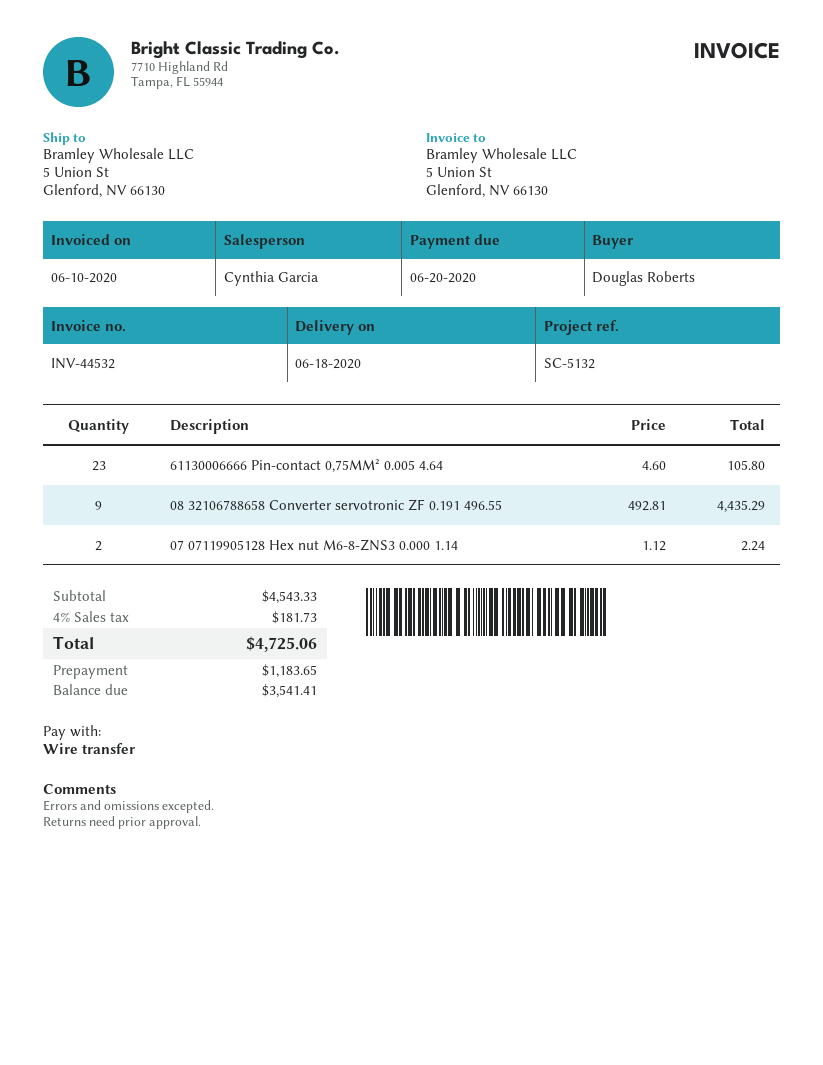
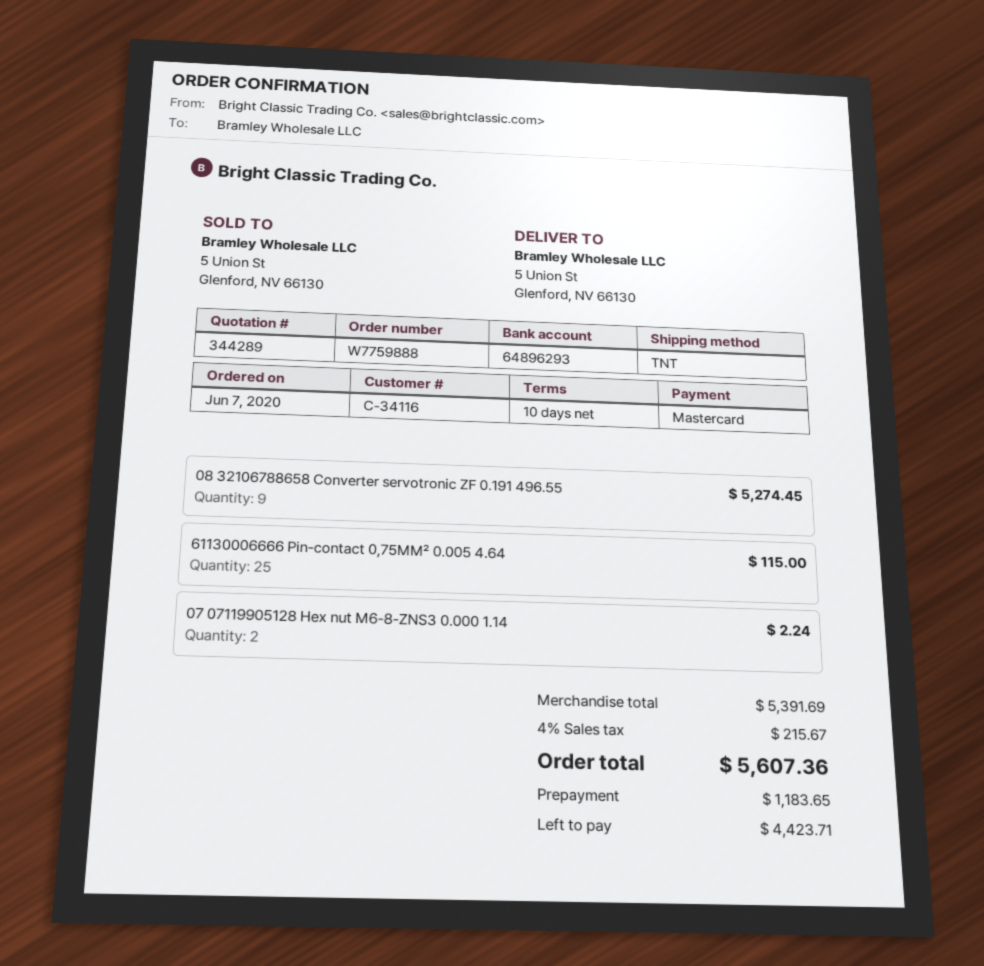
payment method: bank transfer -> Mastercard
61130006666 Pin-contact 0,75MM² 0.005 4.64: 23 for 105.80 -> 25 for 115.00
08 32106788658 Converter servotronic ZF 0.191 496.55: 9 for 4435.29 -> 9 for 5274.45
subtotal: 4543.33 -> 5391.69
tax: 4% = 181.73 -> 4% = 215.67
total: 4725.06 -> 5607.36
balance: 3541.41 -> 4423.71

